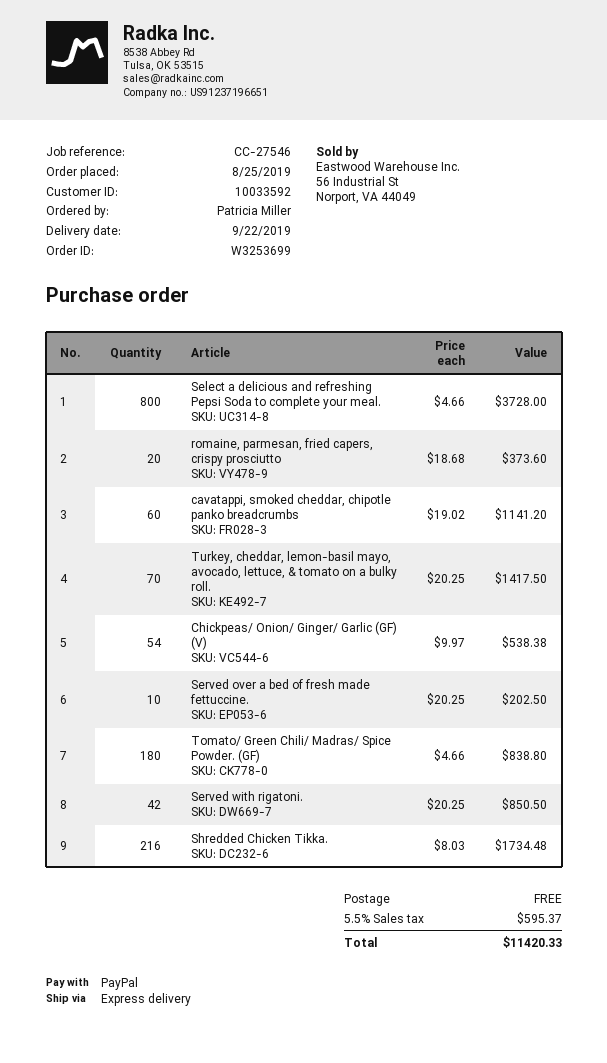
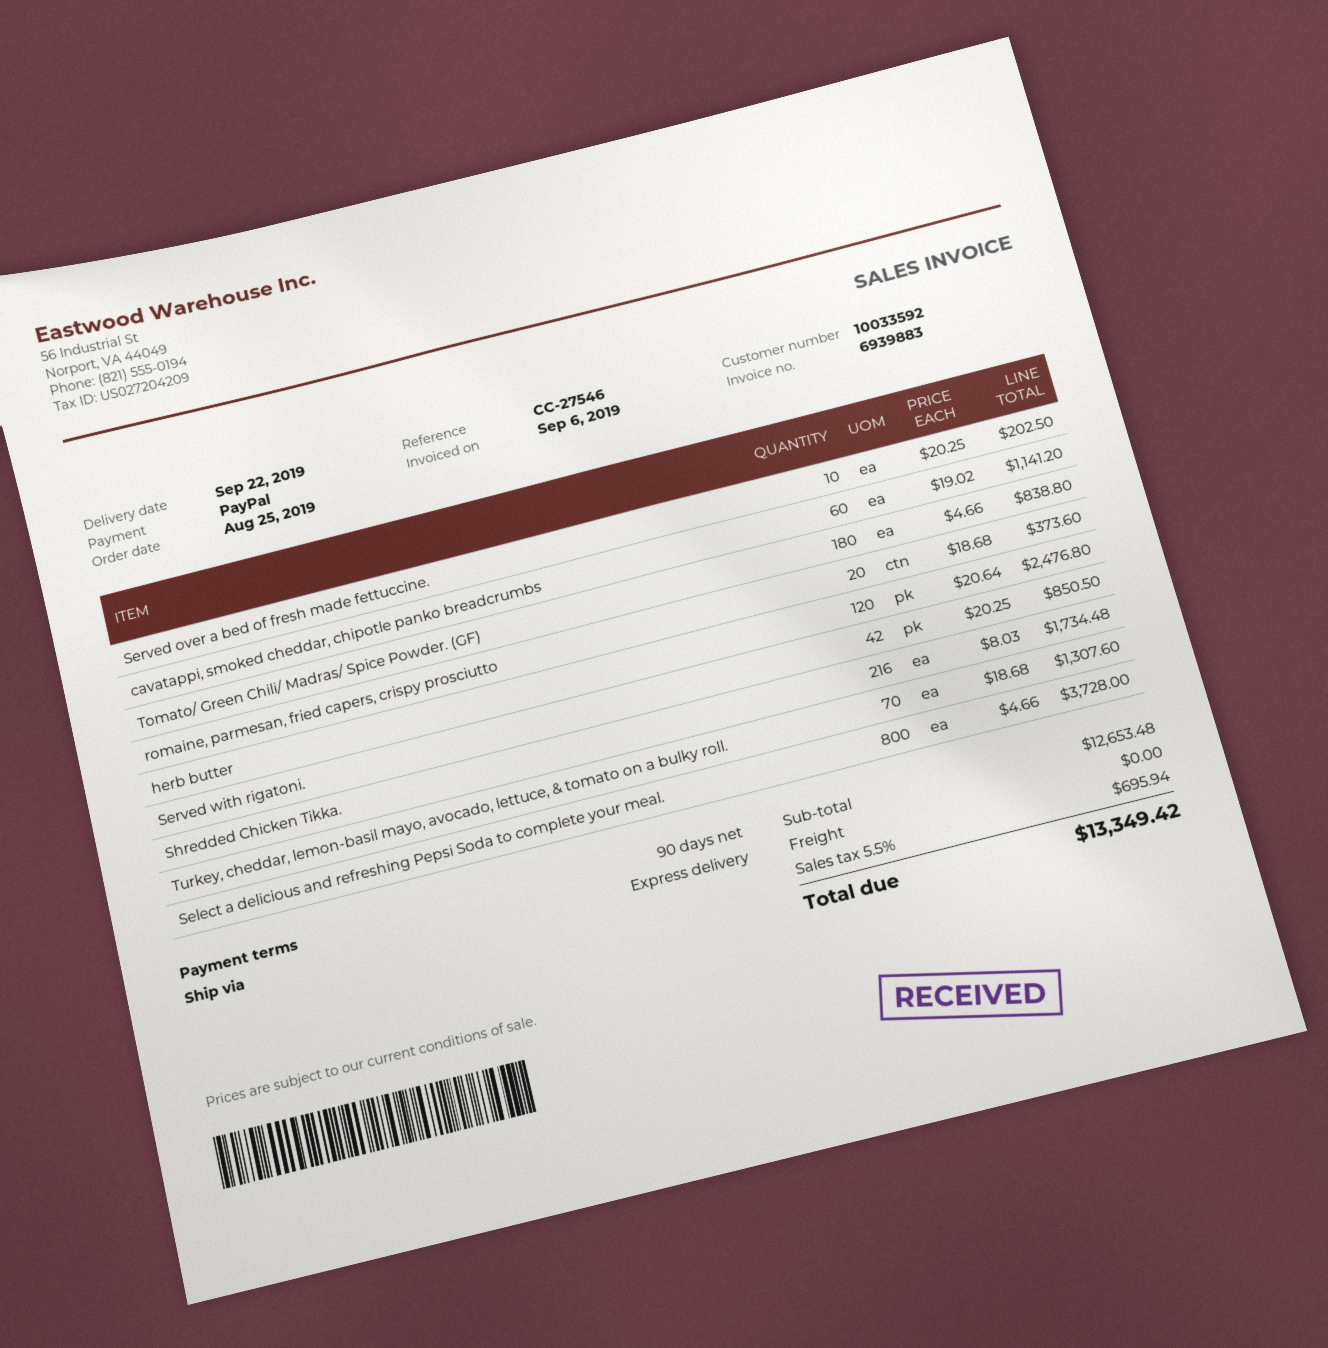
Turkey, cheddar, lemon-basil mayo, avocado, lettuce, & tomato on a bulky roll.: 70 x 20.25 = 1417.50 -> 70 x 18.68 = 1307.60
Chickpeas/ Onion/ Ginger/ Garlic (GF) (V): 54 x 9.97 = 538.38 -> none
herb butter: none -> 120 x 20.64 = 2476.80
tax: 5.5% = 595.37 -> 5.5% = 695.94
total: 11420.33 -> 13349.42

